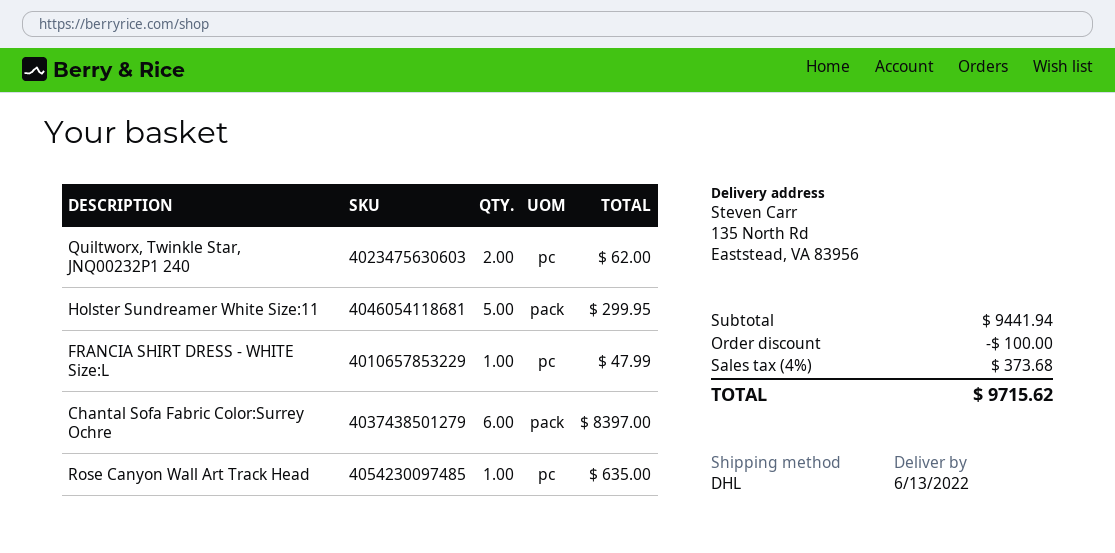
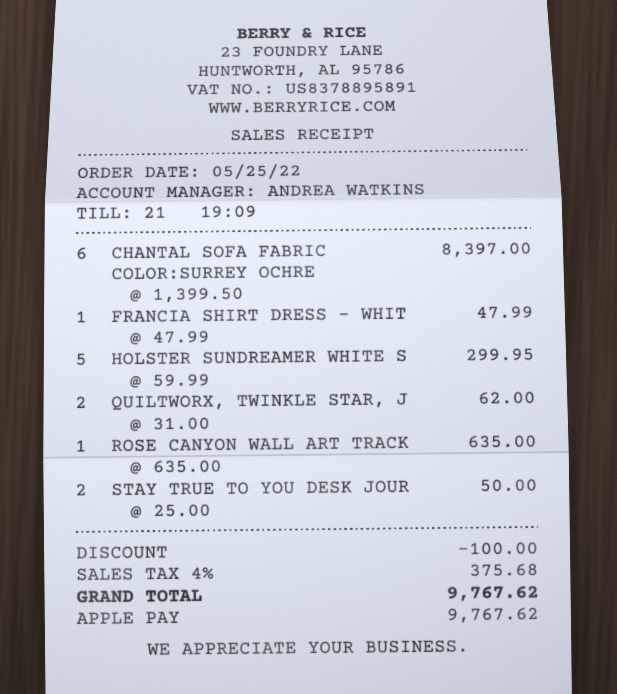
STAY TRUE TO YOU DESK JOUR: none -> 2 for 50.00
tax: 4% = 373.68 -> 4% = 375.68
total: 9715.62 -> 9767.62

